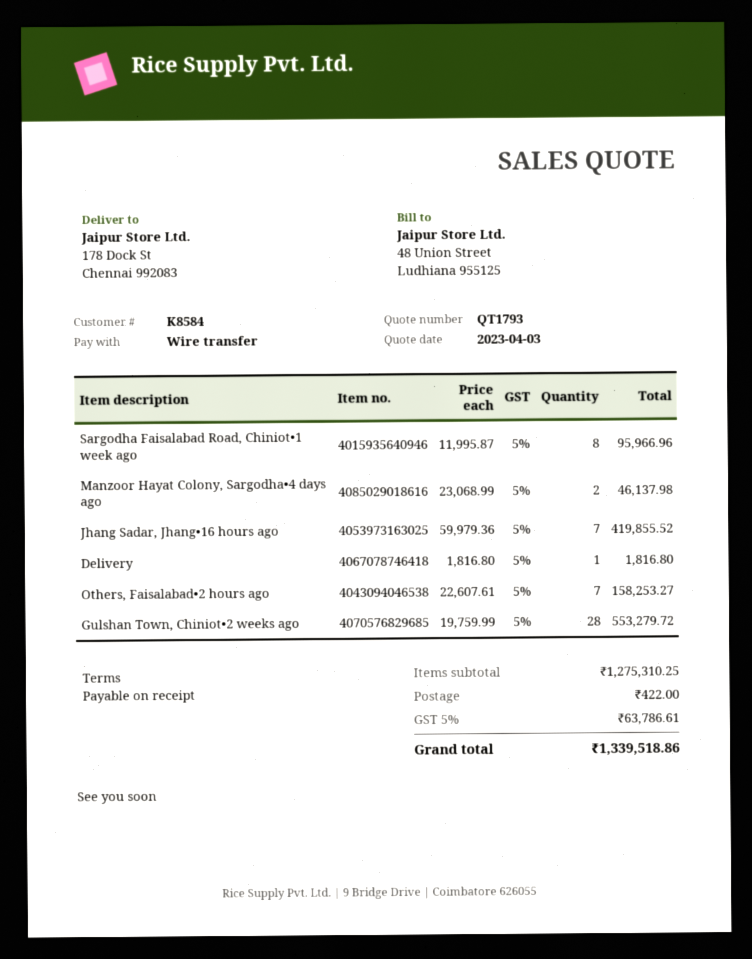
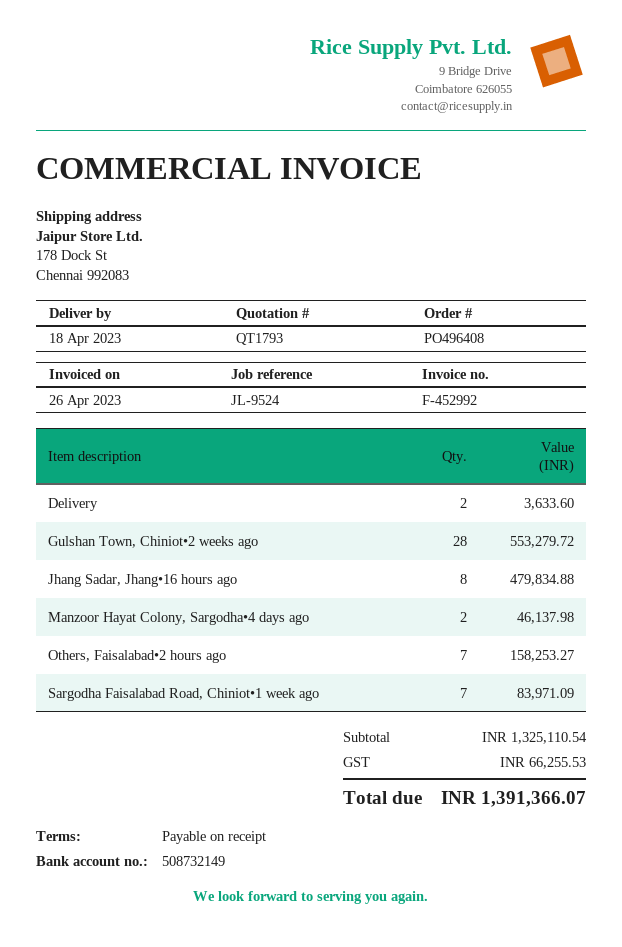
Sargodha Faisalabad Road, Chiniot•1 week ago: 8 for 95966.96 -> 7 for 83971.09
Jhang Sadar, Jhang•16 hours ago: 7 for 419855.52 -> 8 for 479834.88
Delivery: 1 for 1816.80 -> 2 for 3633.60
subtotal: 1275310.25 -> 1325110.54
shipping: 422.00 -> none
tax: 63786.61 -> 66255.53
total: 1339518.86 -> 1391366.07

